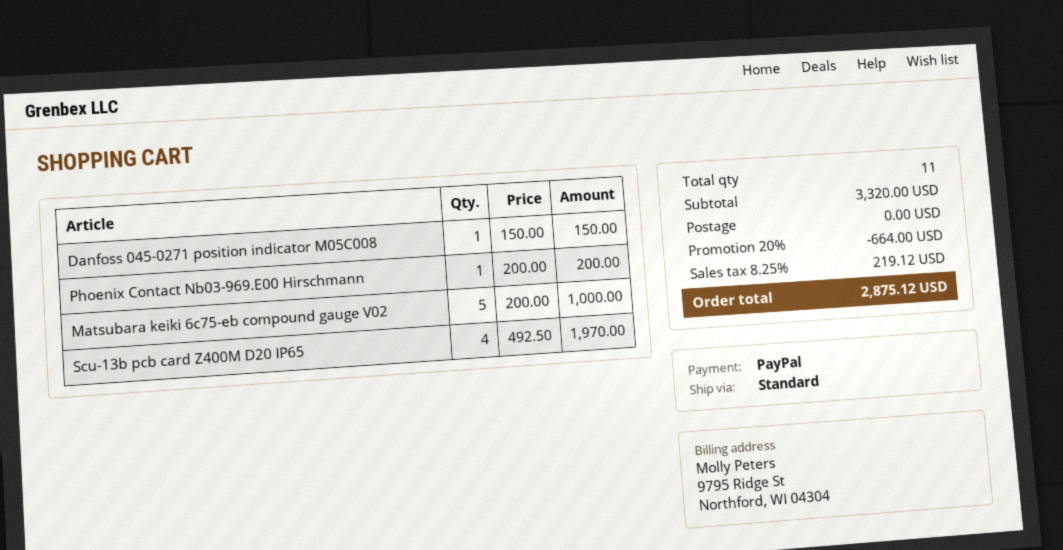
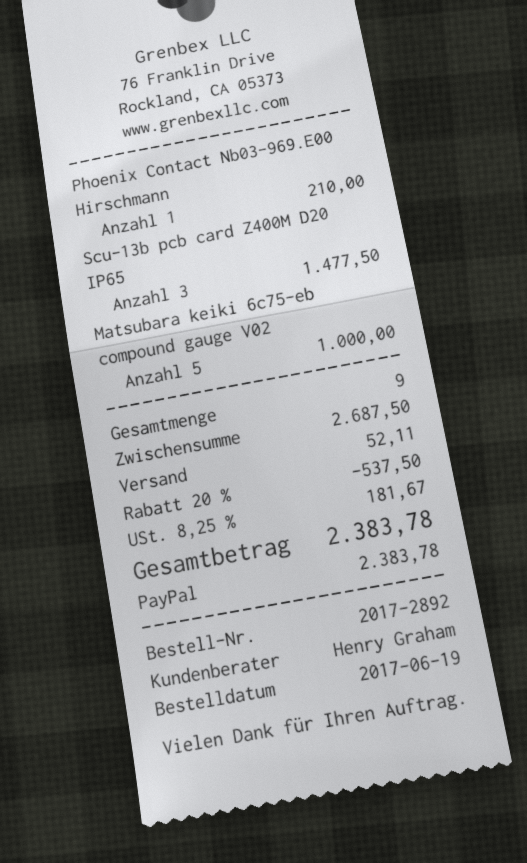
Danfoss 045-0271 position indicator M05C008: 1 for 150.00 -> none
Phoenix Contact Nb03-969.E00 Hirschmann: 1 for 200.00 -> 1 for 210.00
Scu-13b pcb card Z400M D20 IP65: 4 for 1970.00 -> 3 for 1477.50
total quantity: 11 -> 9
subtotal: 3320.00 -> 2687.50
discount: 20% = 664.00 -> 20% = 537.50
shipping: 0.00 -> 52.11
tax: 8.25% = 219.12 -> 8.25% = 181.67
total: 2875.12 -> 2383.78

